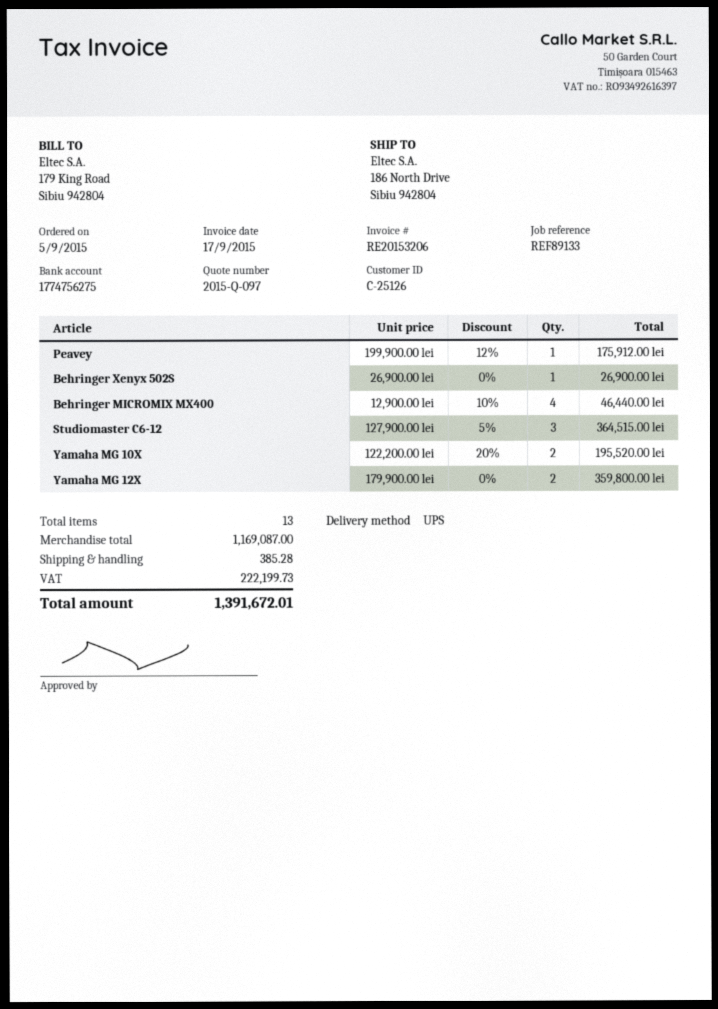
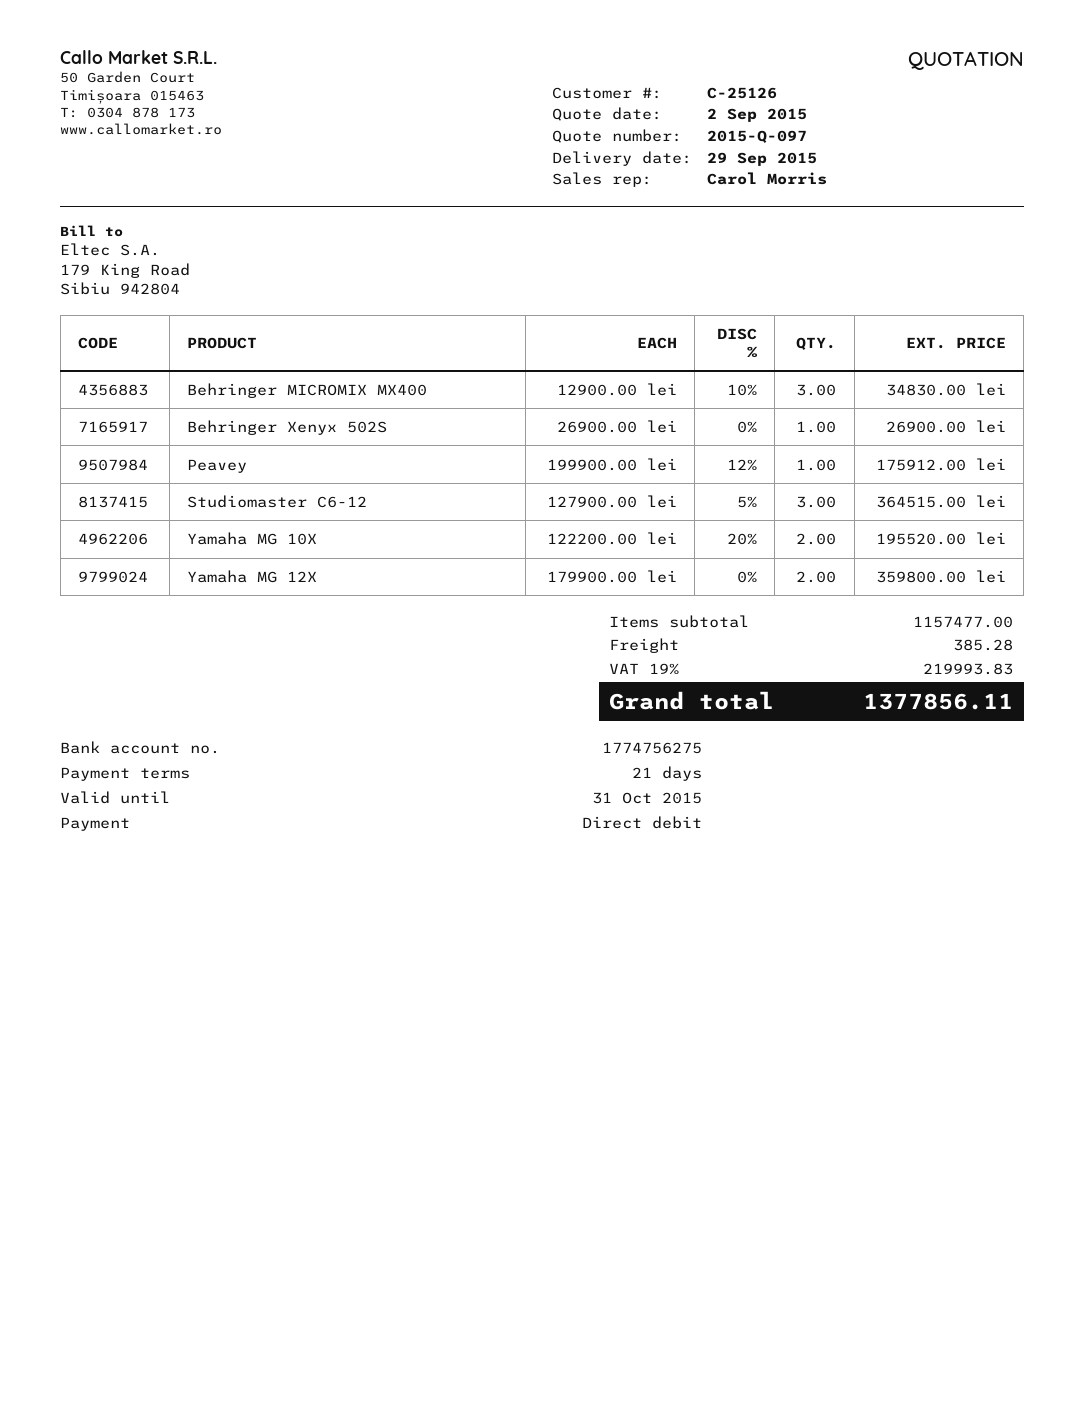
Behringer MICROMIX MX400: 4 x 12900.00 - 10% = 46440.00 -> 3 x 12900.00 - 10% = 34830.00
subtotal: 1169087.00 -> 1157477.00
tax: 222199.73 -> 219993.83
total: 1391672.01 -> 1377856.11

